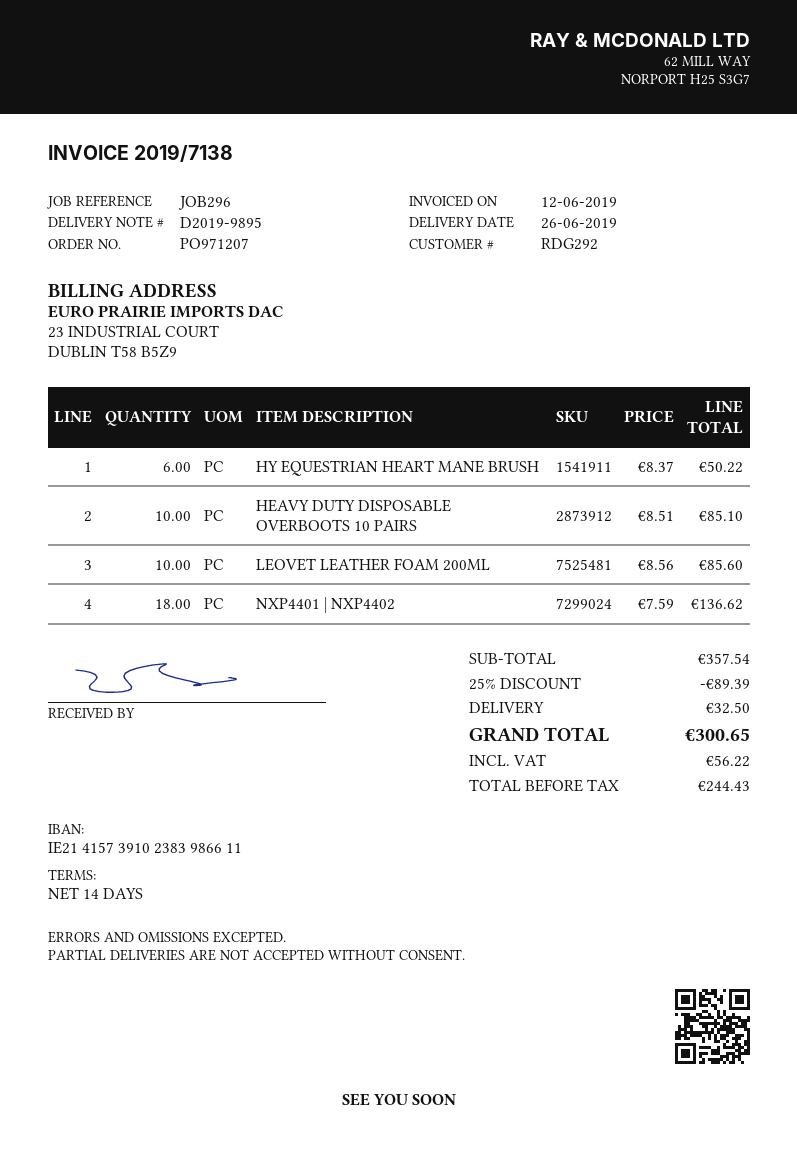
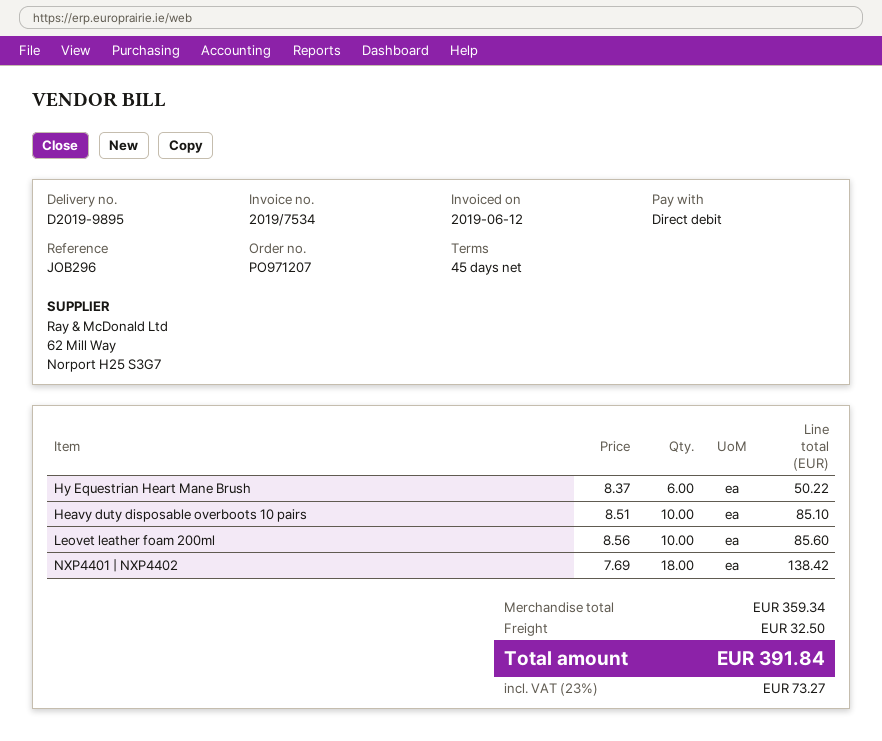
invoice number: 2019/7138 -> 2019/7534
payment terms: 14 days -> 45 days
NXP4401 | NXP4402: 18 x 7.59 = 136.62 -> 18 x 7.69 = 138.42
subtotal: 357.54 -> 359.34
discount: 25% = 89.39 -> none
tax: 56.22 -> 73.27
total: 300.65 -> 391.84

